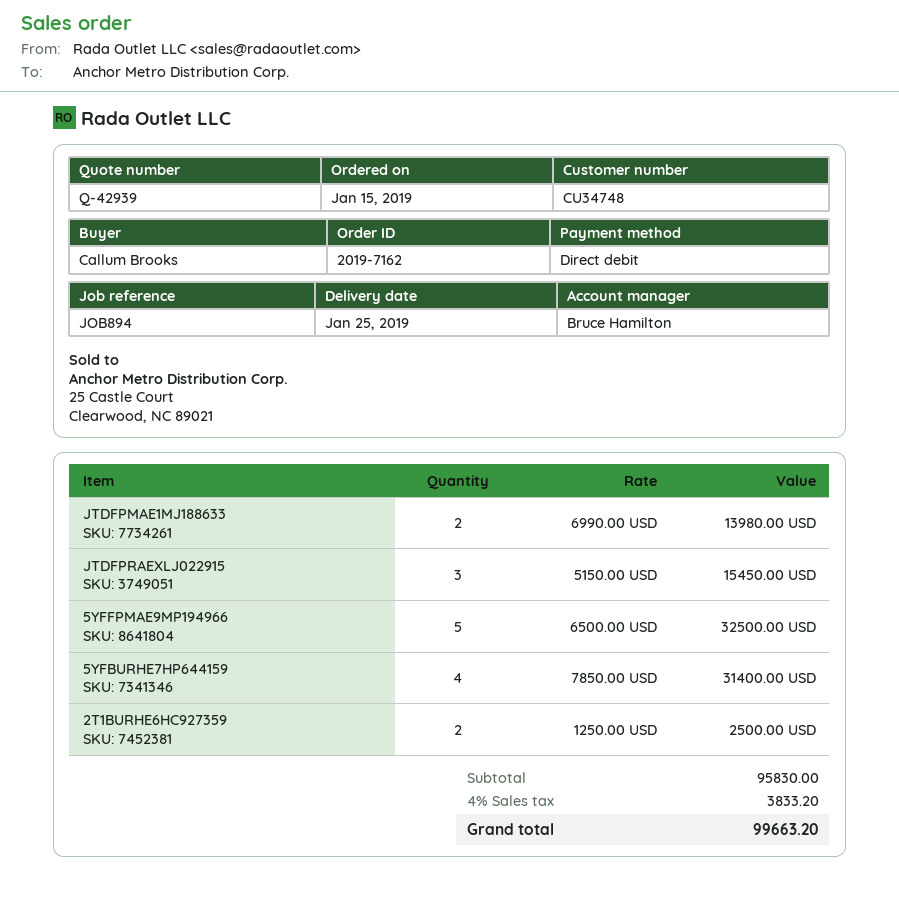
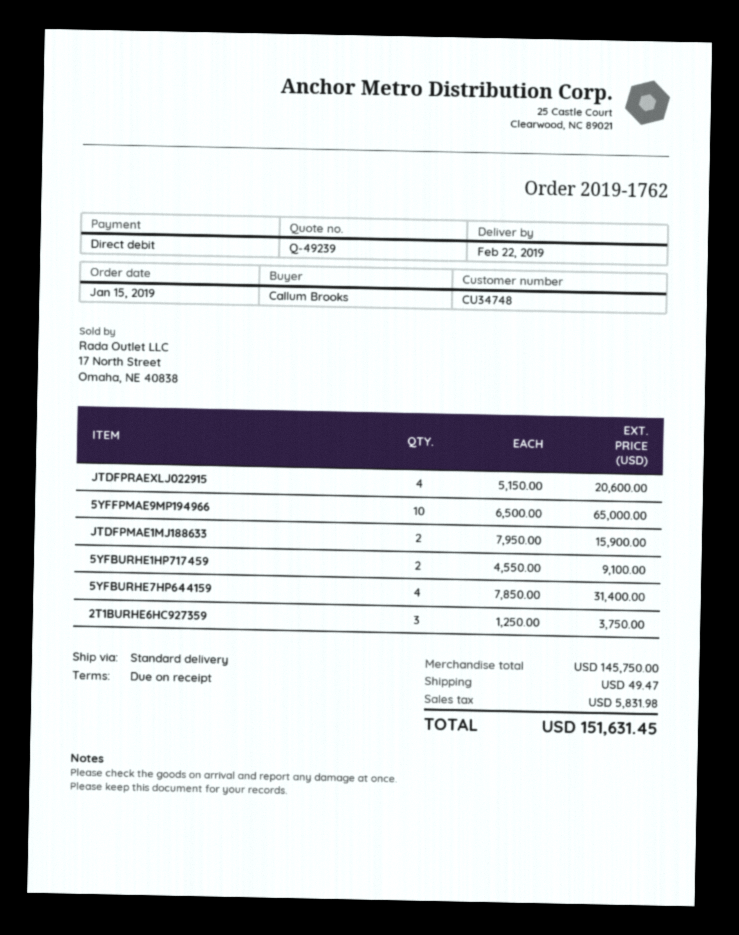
quote number: Q-42939 -> Q-49239
order number: 2019-7162 -> 2019-1762
delivery date: 2019-01-25 -> 2019-02-22
JTDFPMAE1MJ188633: 2 x 6990.00 = 13980.00 -> 2 x 7950.00 = 15900.00
JTDFPRAEXLJ022915: 3 x 5150.00 = 15450.00 -> 4 x 5150.00 = 20600.00
5YFFPMAE9MP194966: 5 x 6500.00 = 32500.00 -> 10 x 6500.00 = 65000.00
2T1BURHE6HC927359: 2 x 1250.00 = 2500.00 -> 3 x 1250.00 = 3750.00
5YFBURHE1HP717459: none -> 2 x 4550.00 = 9100.00
subtotal: 95830.00 -> 145750.00
shipping: none -> 49.47
tax: 3833.20 -> 5831.98
total: 99663.20 -> 151631.45

